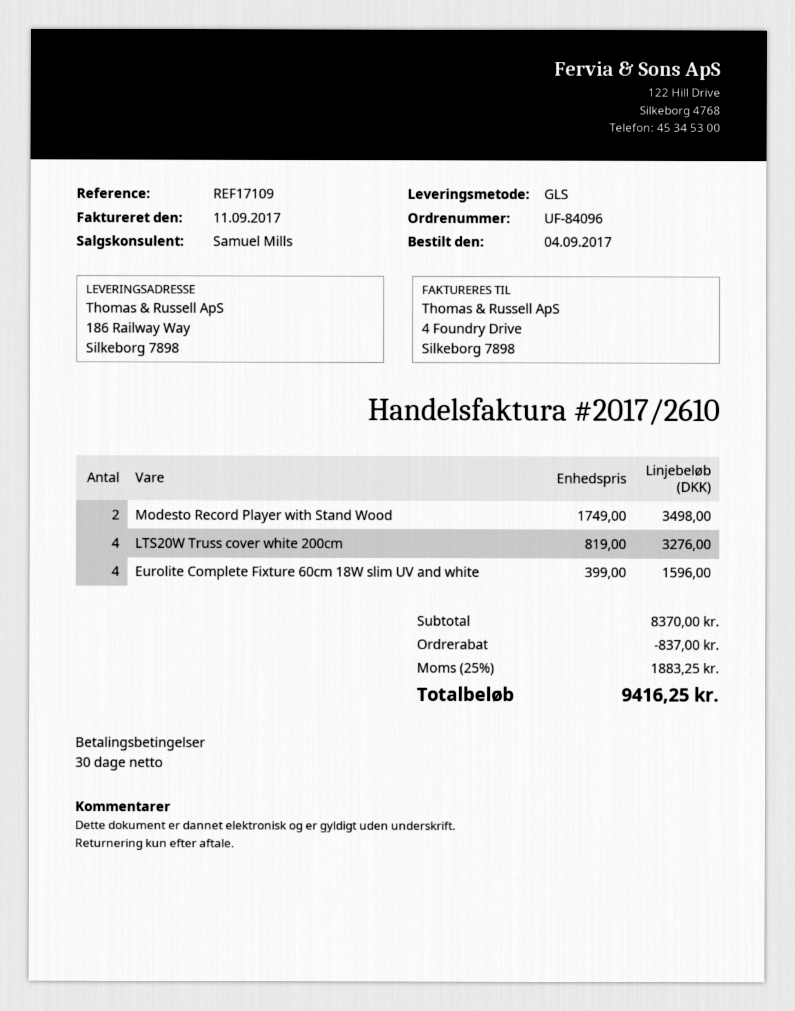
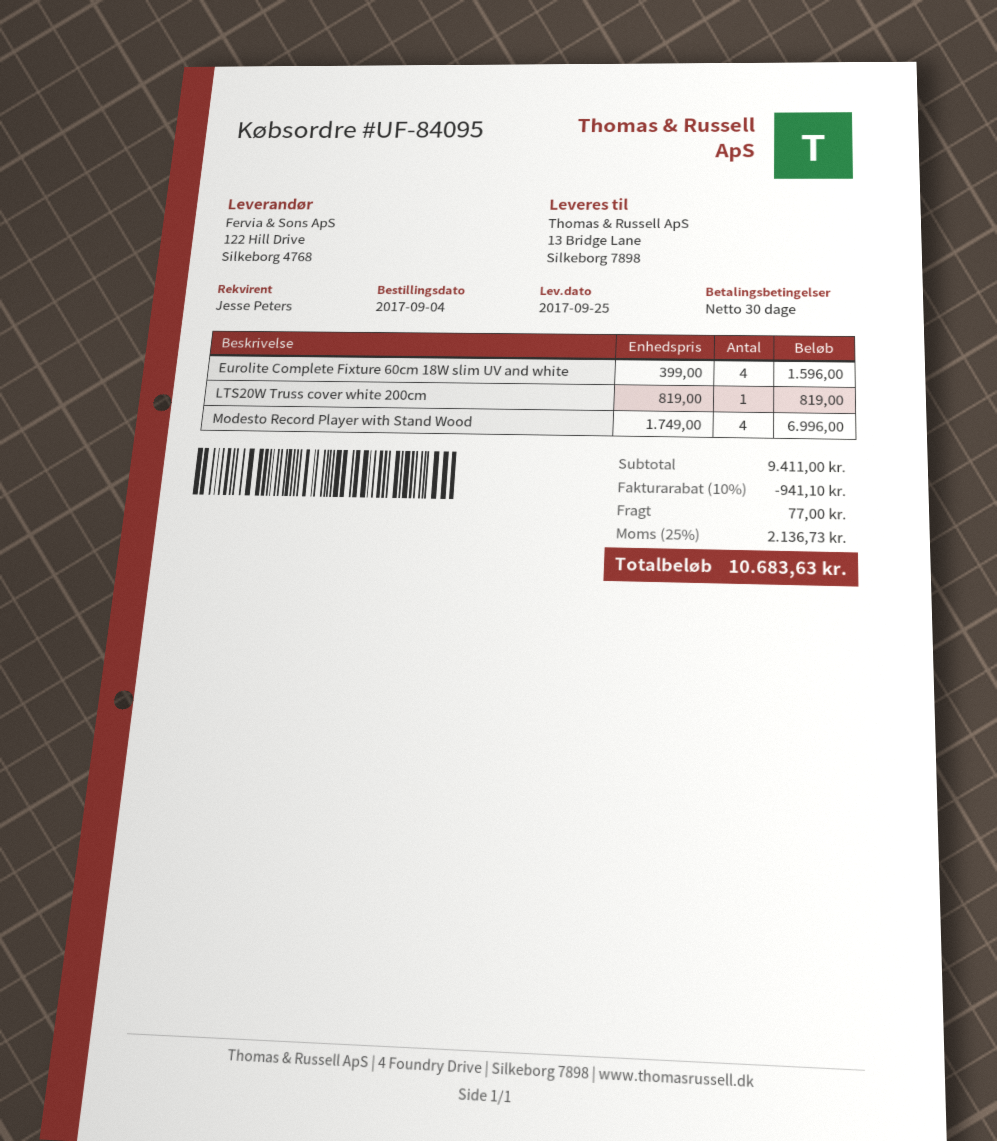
order number: UF-84096 -> UF-84095
ship to: 186 Railway Way, Silkeborg 7898 -> 13 Bridge Lane, Silkeborg 7898
Modesto Record Player with Stand Wood: 2 x 1749.00 = 3498.00 -> 4 x 1749.00 = 6996.00
LTS20W Truss cover white 200cm: 4 x 819.00 = 3276.00 -> 1 x 819.00 = 819.00
subtotal: 8370.00 -> 9411.00
discount: 837.00 -> 941.10
shipping: none -> 77.00
tax: 25% = 1883.25 -> 25% = 2136.73
total: 9416.25 -> 10683.63

